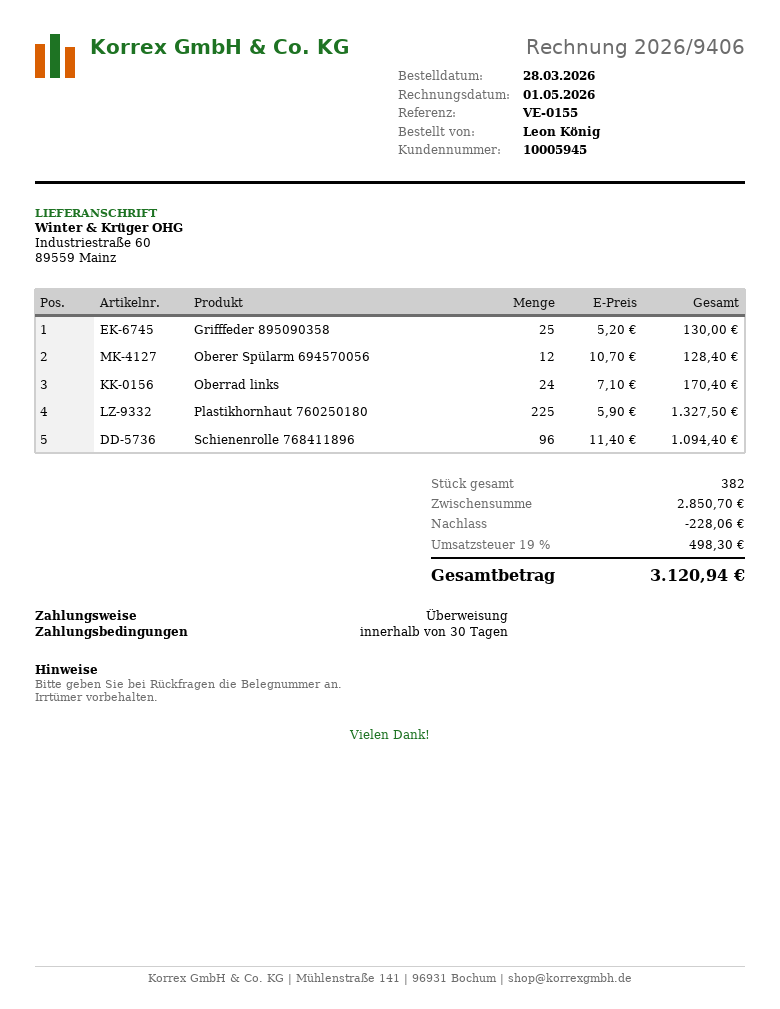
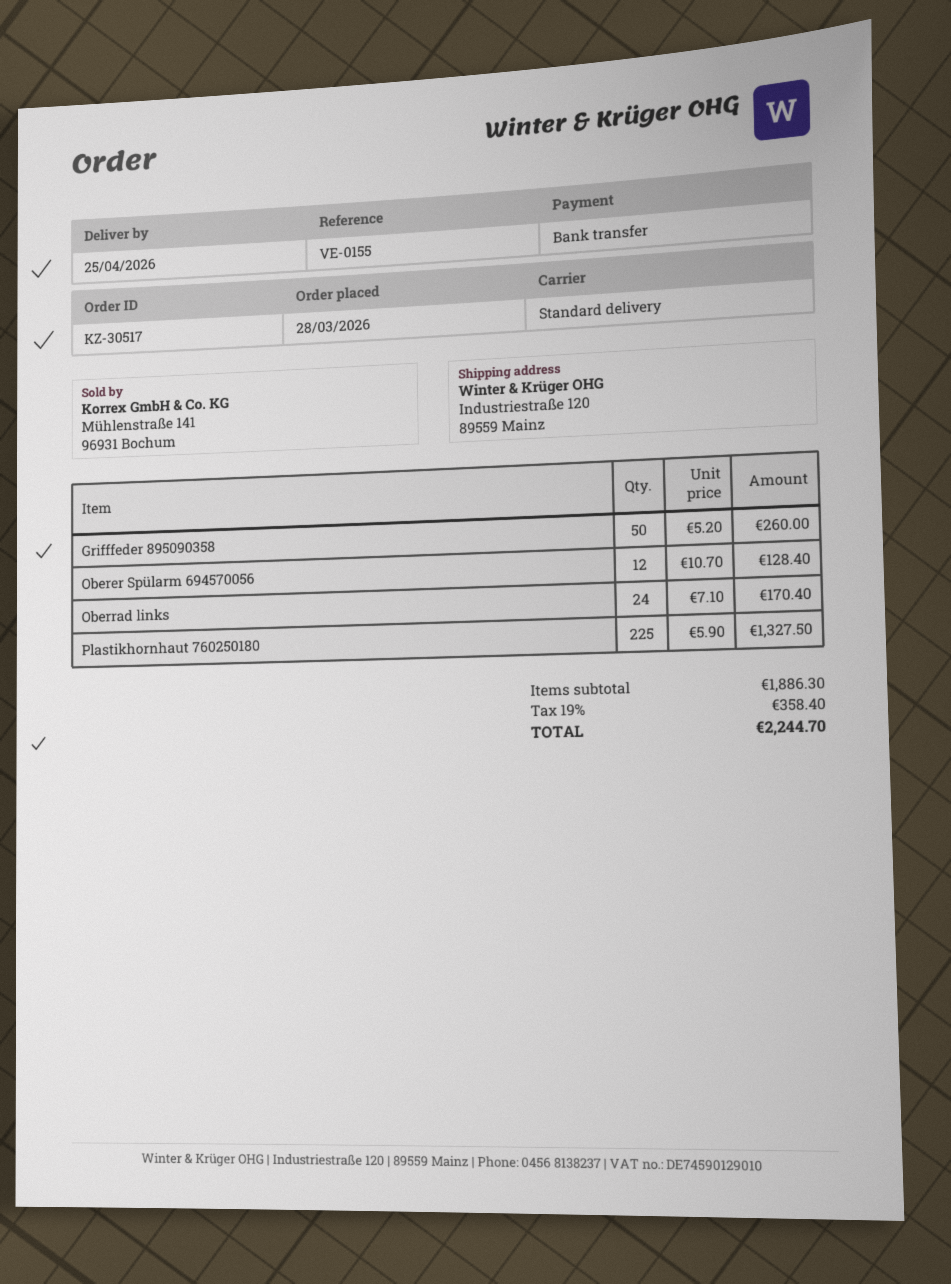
ship to: Industriestraße 60, 89559 Mainz -> Industriestraße 120, 89559 Mainz
Grifffeder 895090358: 25 x 5.20 = 130.00 -> 50 x 5.20 = 260.00
Schienenrolle 768411896: 96 x 11.40 = 1094.40 -> none
subtotal: 2850.70 -> 1886.30
discount: 228.06 -> none
tax: 19% = 498.30 -> 19% = 358.40
total: 3120.94 -> 2244.70

